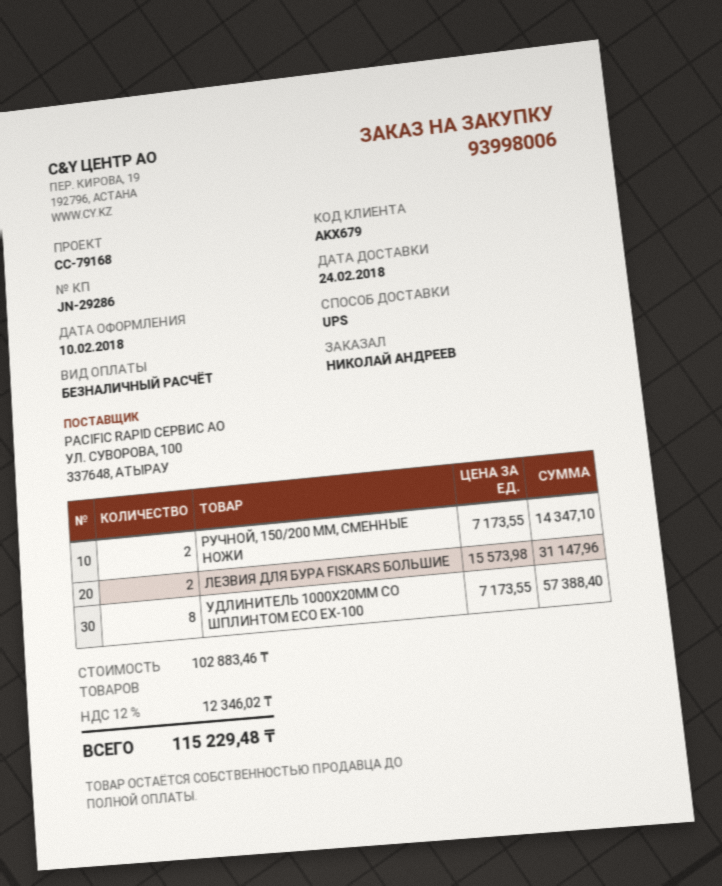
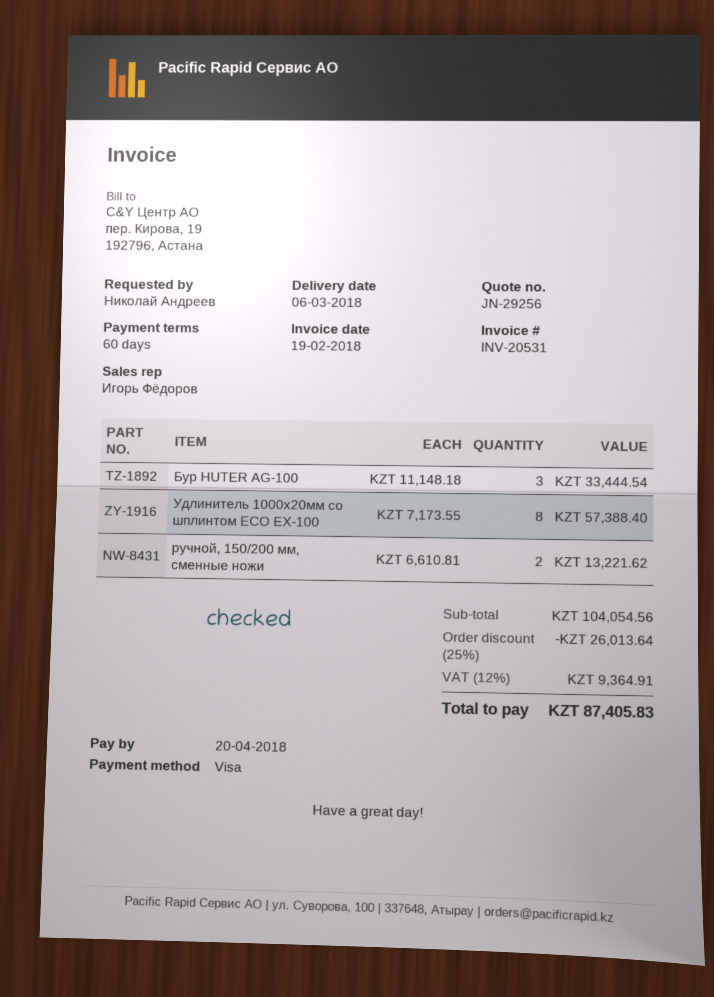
quote number: JN-29286 -> JN-29256
delivery date: 2018-02-24 -> 2018-03-06
payment method: bank transfer -> Visa
РУЧНОЙ, 150/200 ММ, СМЕННЫЕ НОЖИ: 2 x 7173.55 = 14347.10 -> 2 x 6610.81 = 13221.62
ЛЕЗВИЯ ДЛЯ БУРА FISKARS БОЛЬШИЕ: 2 x 15573.98 = 31147.96 -> none
Бур HUTER AG-100: none -> 3 x 11148.18 = 33444.54
subtotal: 102883.46 -> 104054.56
discount: none -> 25% = 26013.64
tax: 12% = 12346.02 -> 12% = 9364.91
total: 115229.48 -> 87405.83

